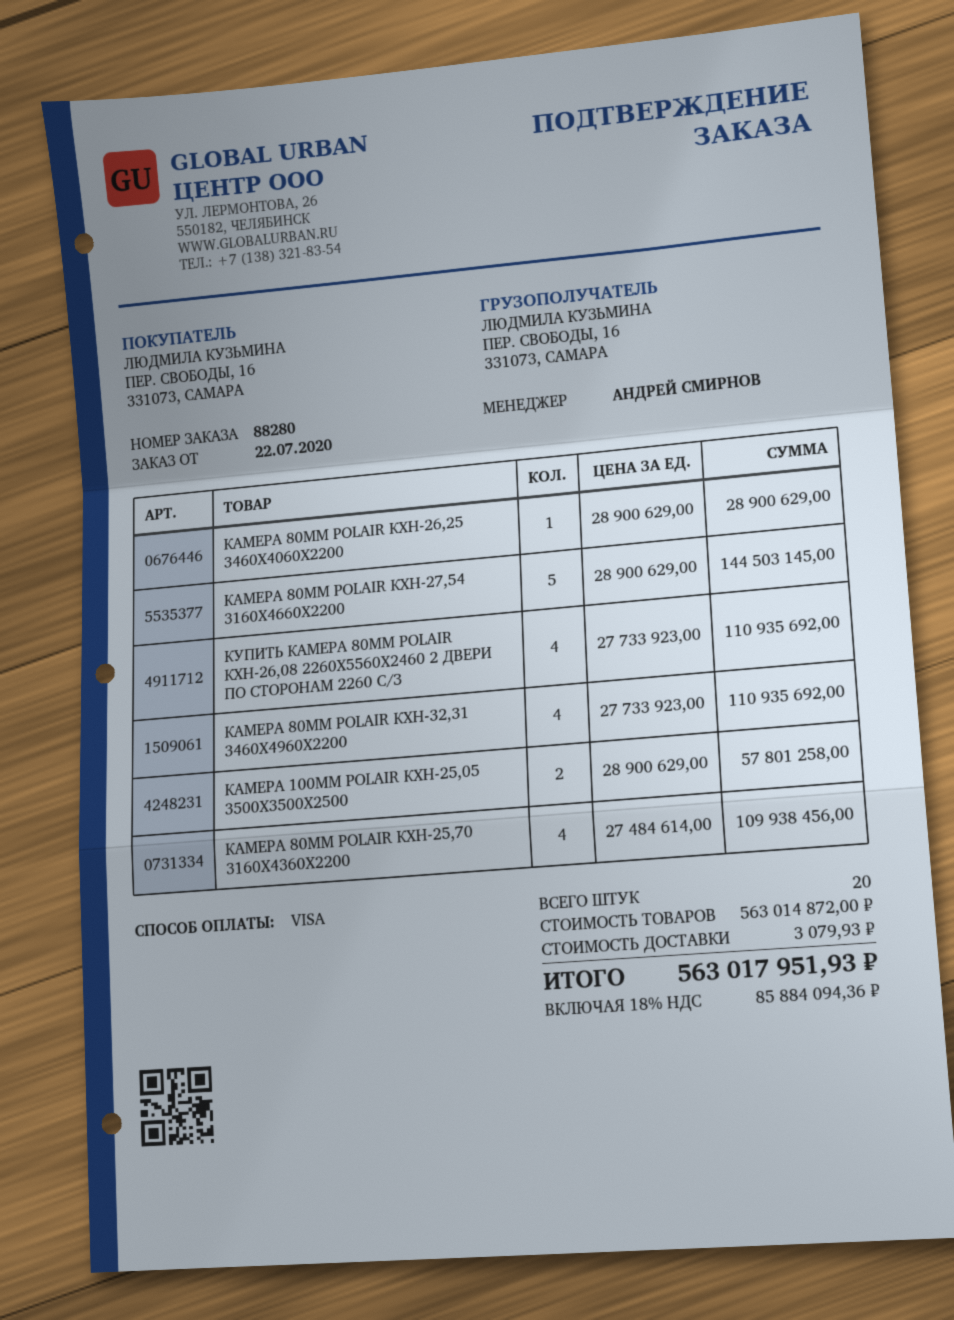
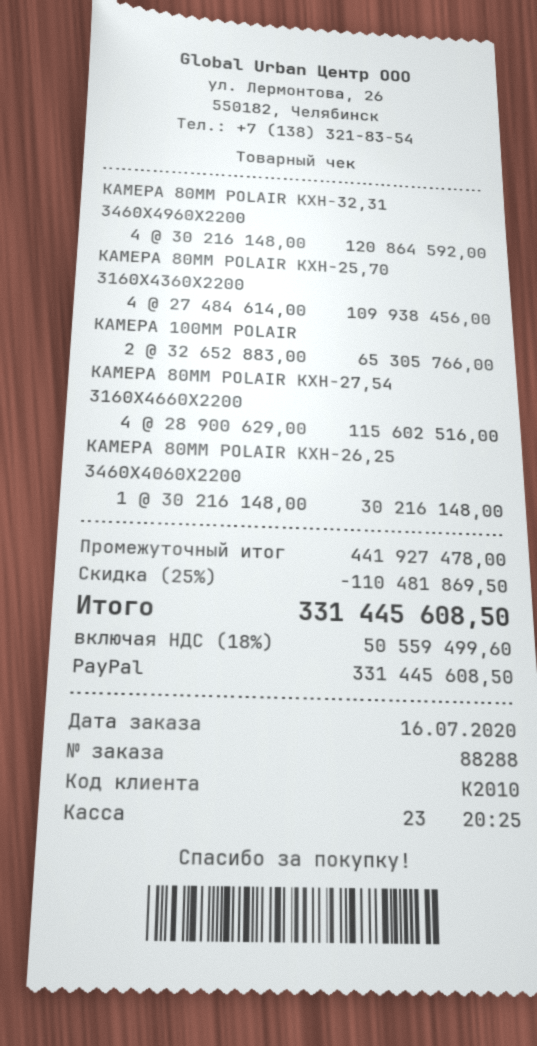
order number: 88280 -> 88288
order date: 2020-07-22 -> 2020-07-16
payment method: Visa -> PayPal
КАМЕРА 80ММ POLAIR КХН-26,25 3460Х4060Х2200: 1 x 28900629.00 = 28900629.00 -> 1 x 30216148.00 = 30216148.00
КАМЕРА 80ММ POLAIR КХН-27,54 3160Х4660Х2200: 5 x 28900629.00 = 144503145.00 -> 4 x 28900629.00 = 115602516.00
КУПИТЬ КАМЕРА 80ММ POLAIR КХН-26,08 2260Х5560Х2460 2 ДВЕРИ ПО СТОРОНАМ 2260 С/З: 4 x 27733923.00 = 110935692.00 -> none
КАМЕРА 80ММ POLAIR КХН-32,31 3460Х4960Х2200: 4 x 27733923.00 = 110935692.00 -> 4 x 30216148.00 = 120864592.00
КАМЕРА 100ММ POLAIR КХН-25,05 3500Х3500Х2500: 2 x 28900629.00 = 57801258.00 -> 2 x 32652883.00 = 65305766.00
subtotal: 563014872.00 -> 441927478.00
discount: none -> 25% = 110481869.50
shipping: 3079.93 -> none
tax: 18% = 85884094.36 -> 18% = 50559499.60
total: 563017951.93 -> 331445608.50

